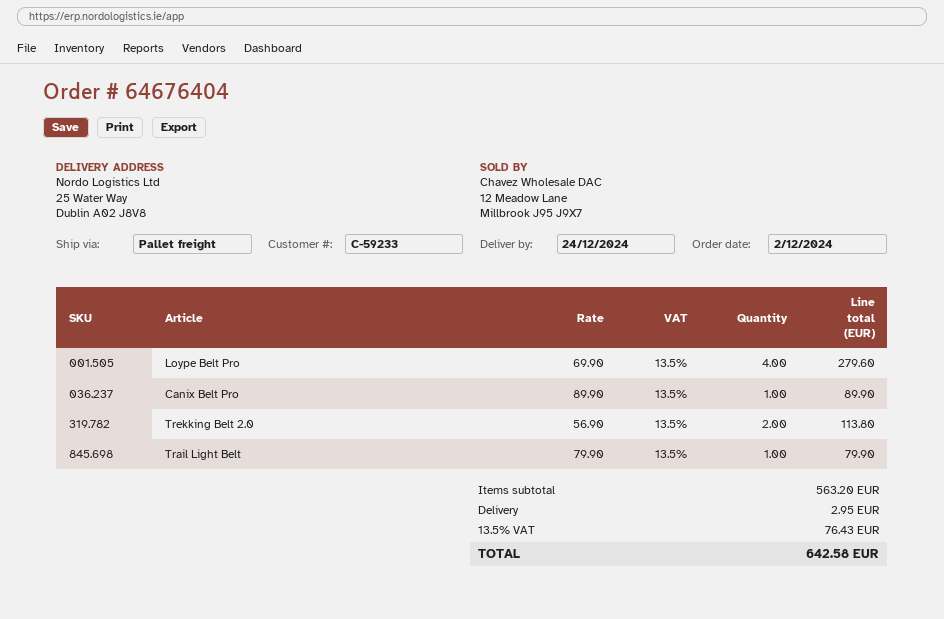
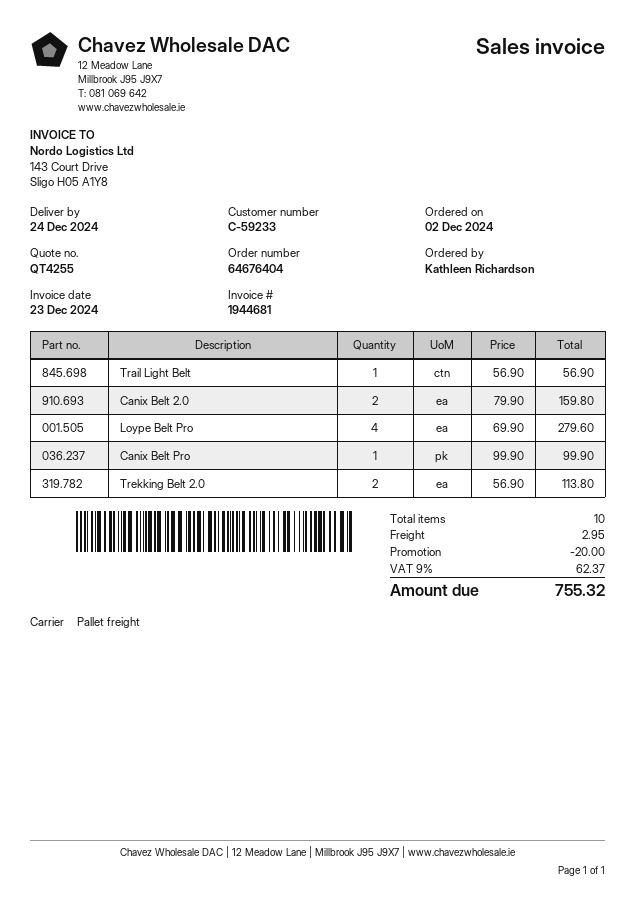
Canix Belt Pro: 1 x 89.90 = 89.90 -> 1 x 99.90 = 99.90
Trail Light Belt: 1 x 79.90 = 79.90 -> 1 x 56.90 = 56.90
Canix Belt 2.0: none -> 2 x 79.90 = 159.80
discount: none -> 20.00
tax: 13.5% = 76.43 -> 9% = 62.37
total: 642.58 -> 755.32

